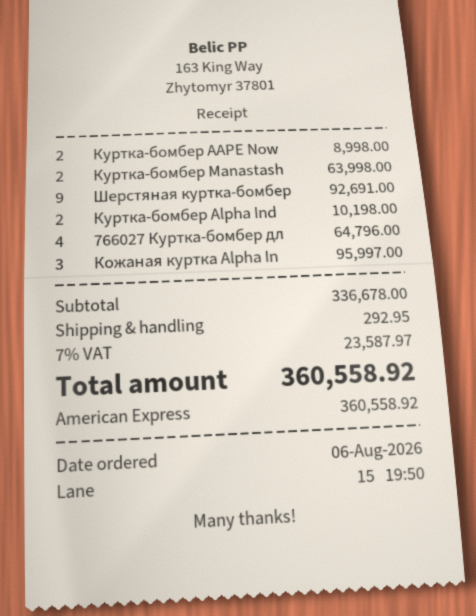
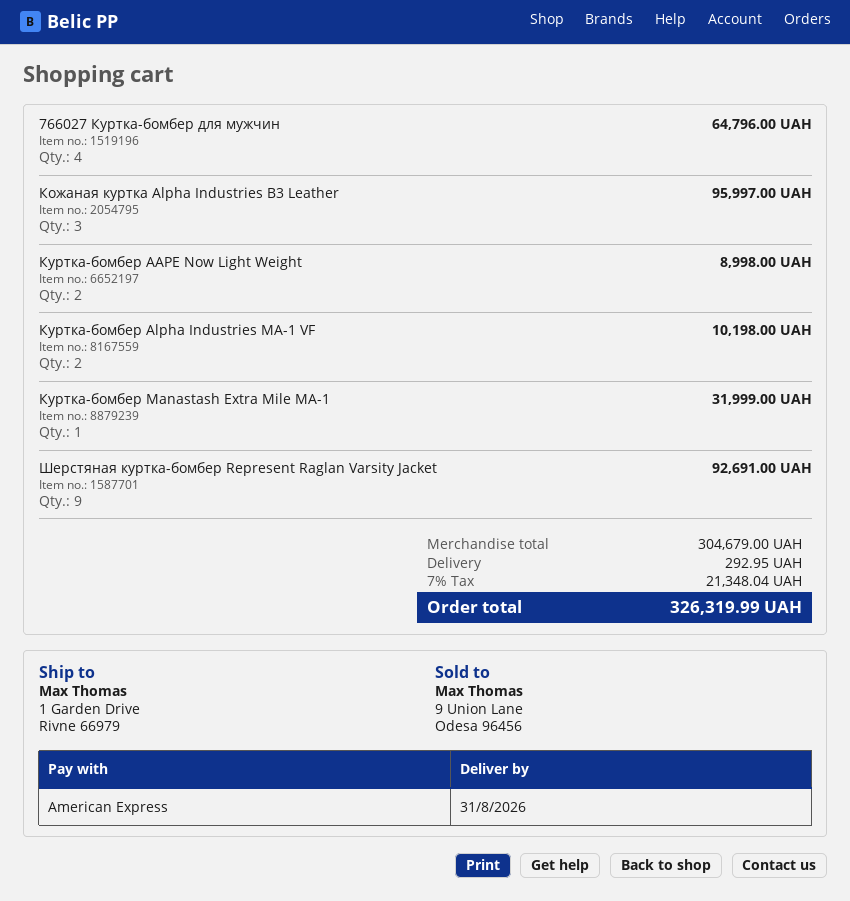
Куртка-бомбер Manastash: 2 for 63998.00 -> 1 for 31999.00
subtotal: 336678.00 -> 304679.00
tax: 7% = 23587.97 -> 7% = 21348.04
total: 360558.92 -> 326319.99

